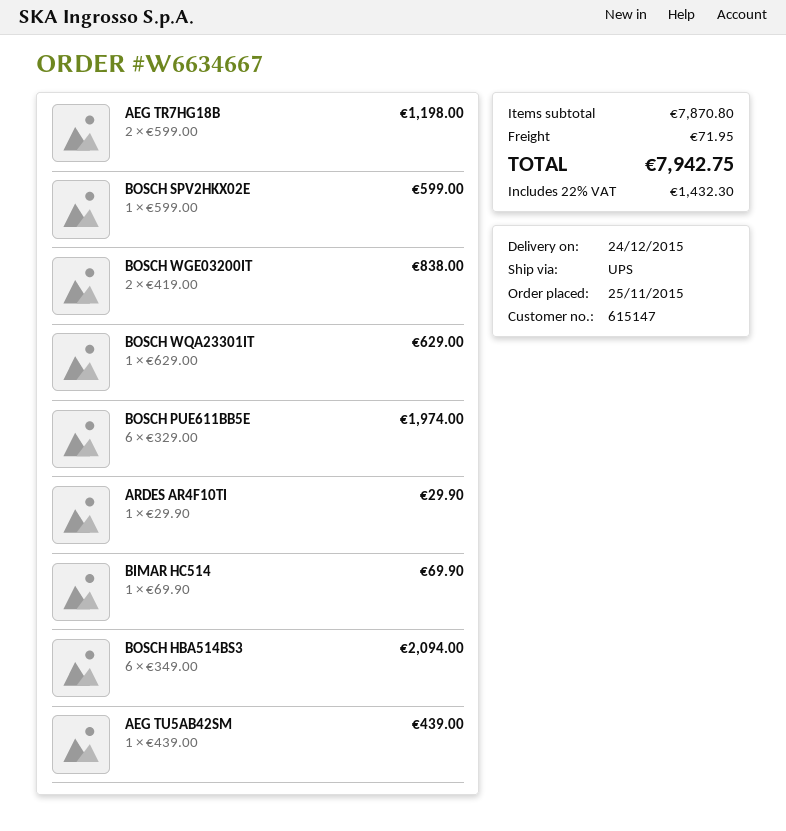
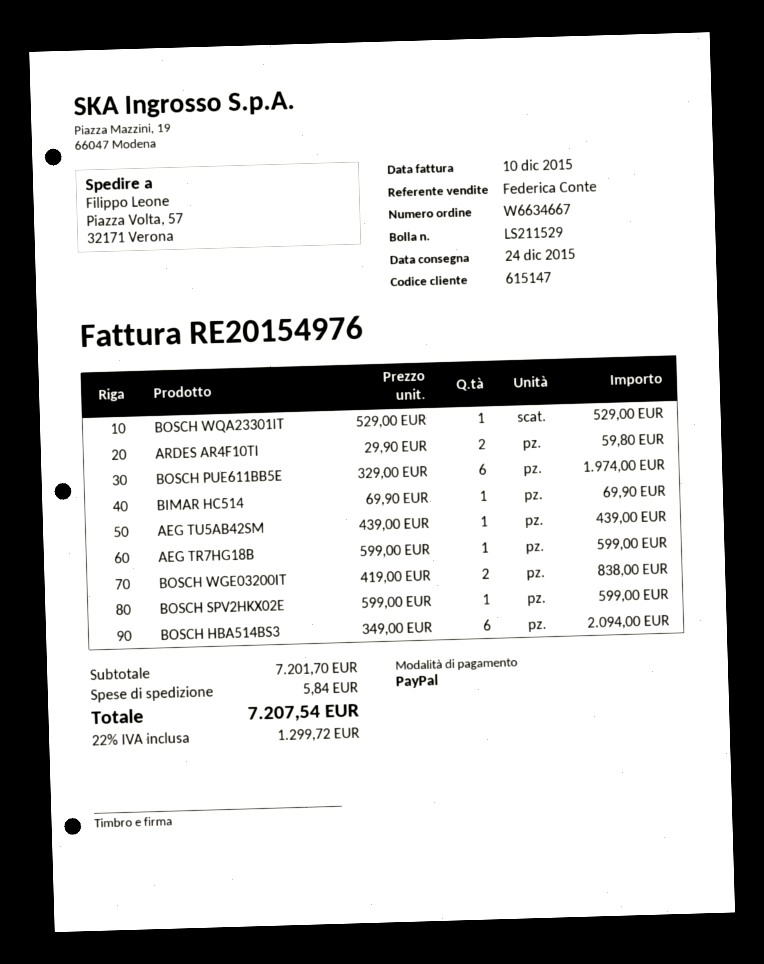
AEG TR7HG18B: 2 x 599.00 = 1198.00 -> 1 x 599.00 = 599.00
BOSCH WQA23301IT: 1 x 629.00 = 629.00 -> 1 x 529.00 = 529.00
ARDES AR4F10TI: 1 x 29.90 = 29.90 -> 2 x 29.90 = 59.80
subtotal: 7870.80 -> 7201.70
shipping: 71.95 -> 5.84
tax: 22% = 1432.30 -> 22% = 1299.72
total: 7942.75 -> 7207.54

